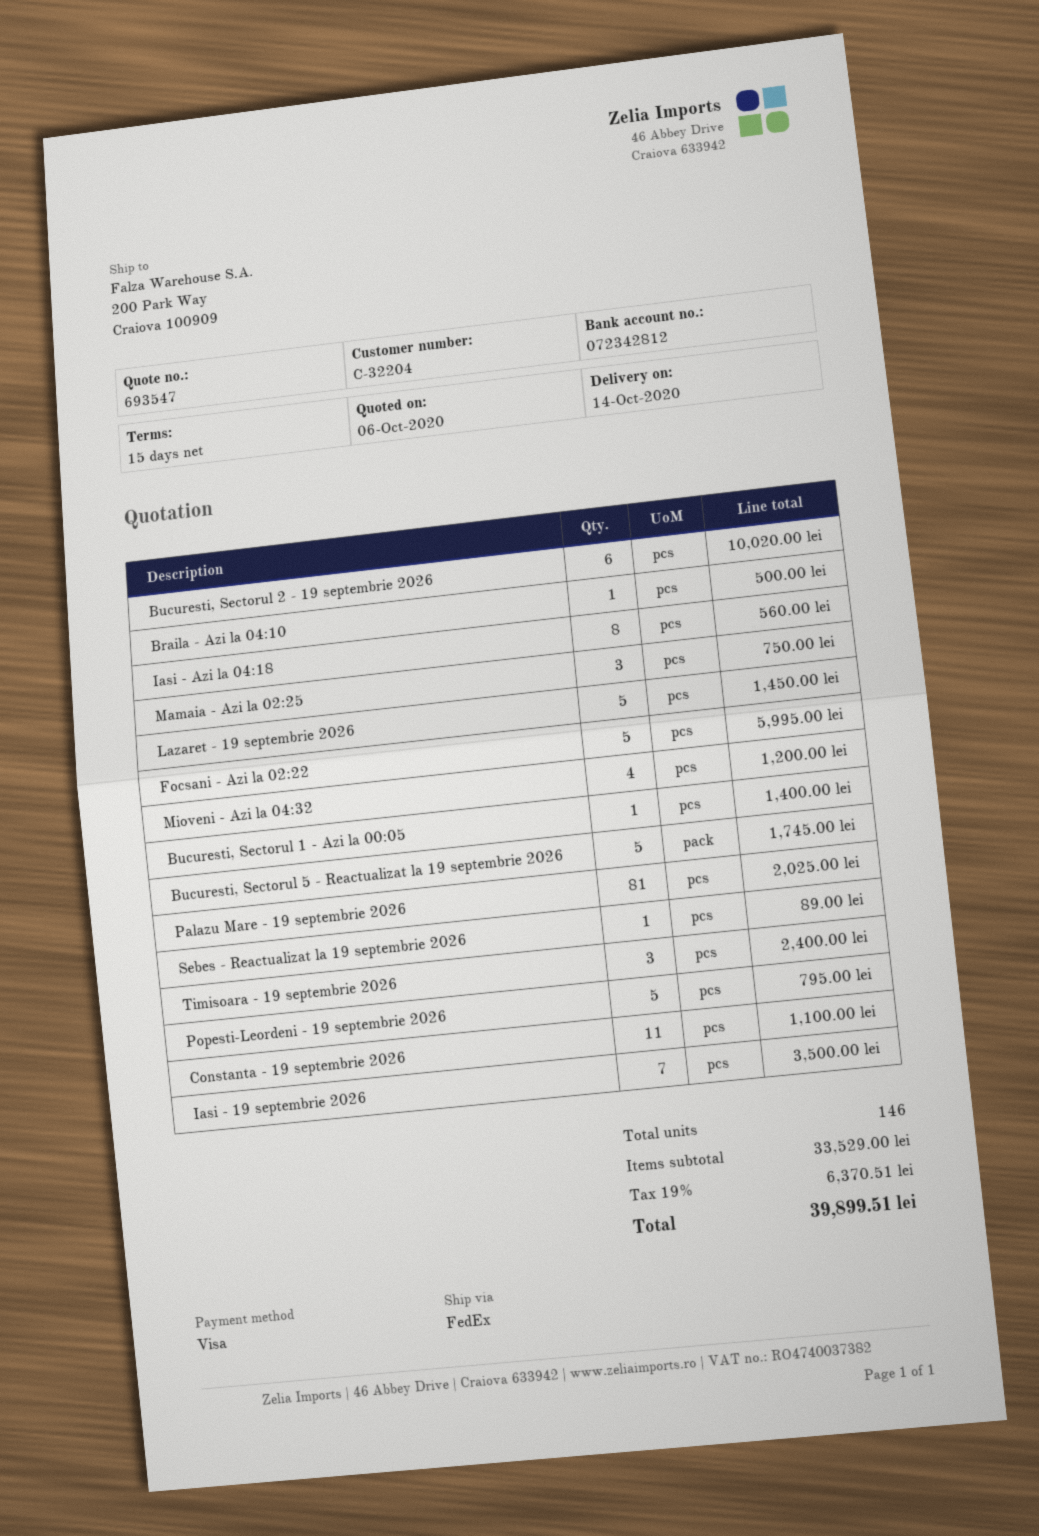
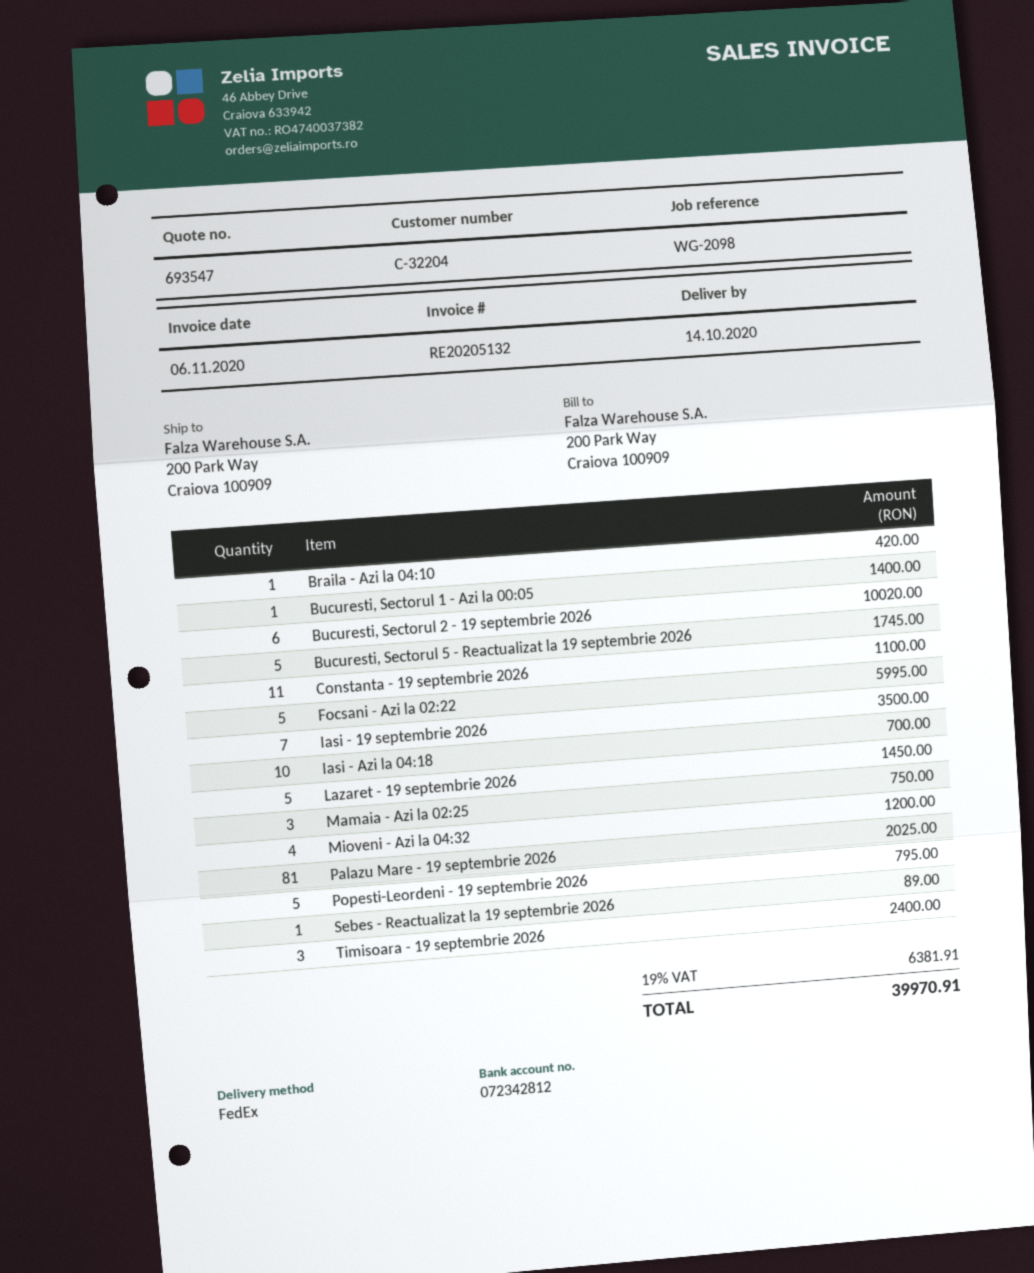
Braila - Azi la 04:10: 1 for 500.00 -> 1 for 420.00
Iasi - Azi la 04:18: 8 for 560.00 -> 10 for 700.00
tax: 19% = 6370.51 -> 19% = 6381.91
total: 39899.51 -> 39970.91

